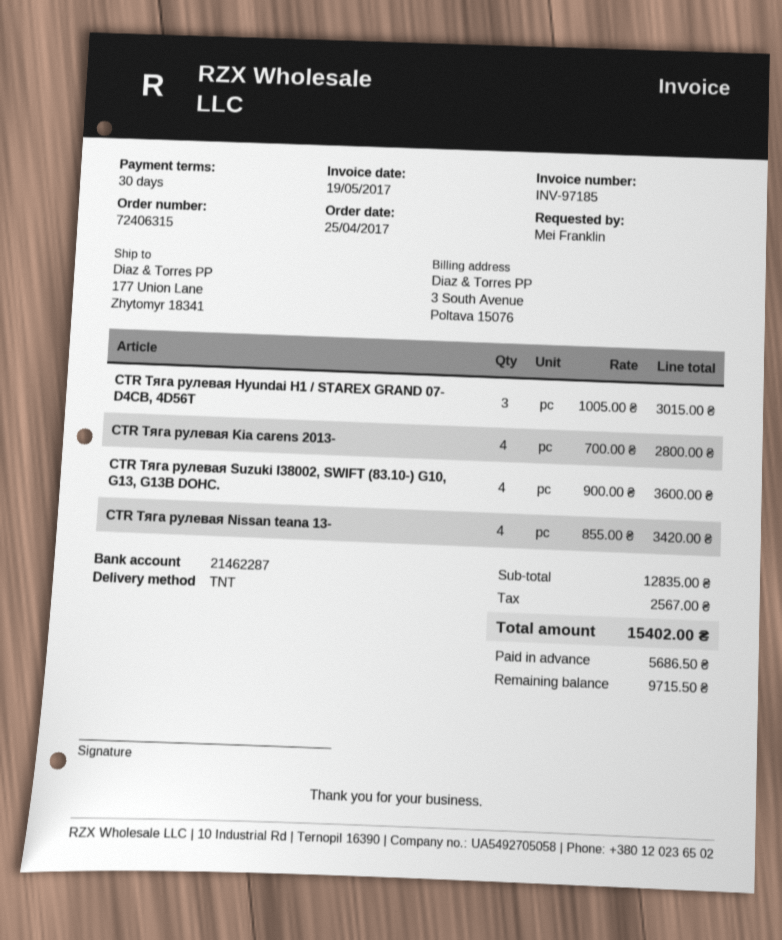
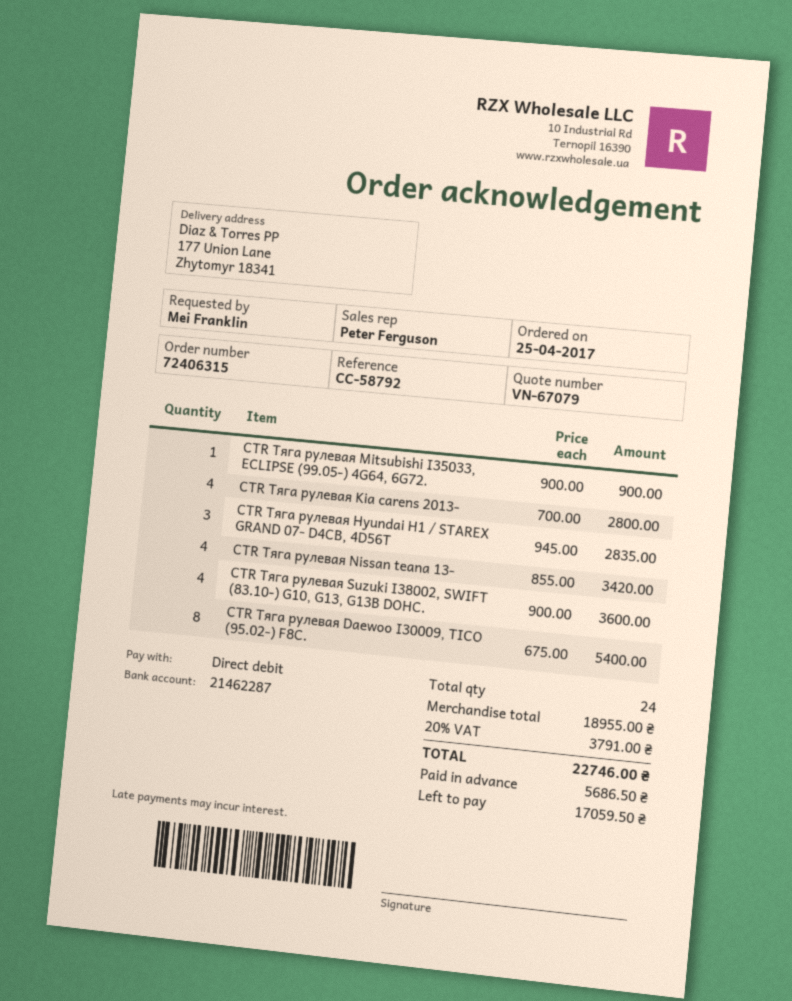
CTR Тяга рулевая Hyundai H1 / STAREX GRAND 07- D4CB, 4D56T: 3 x 1005.00 = 3015.00 -> 3 x 945.00 = 2835.00
CTR Тяга рулевая Mitsubishi I35033, ECLIPSE (99.05-) 4G64, 6G72.: none -> 1 x 900.00 = 900.00
CTR Тяга рулевая Daewoo I30009, TICO (95.02-) F8C.: none -> 8 x 675.00 = 5400.00
subtotal: 12835.00 -> 18955.00
tax: 2567.00 -> 3791.00
total: 15402.00 -> 22746.00
balance: 9715.50 -> 17059.50

